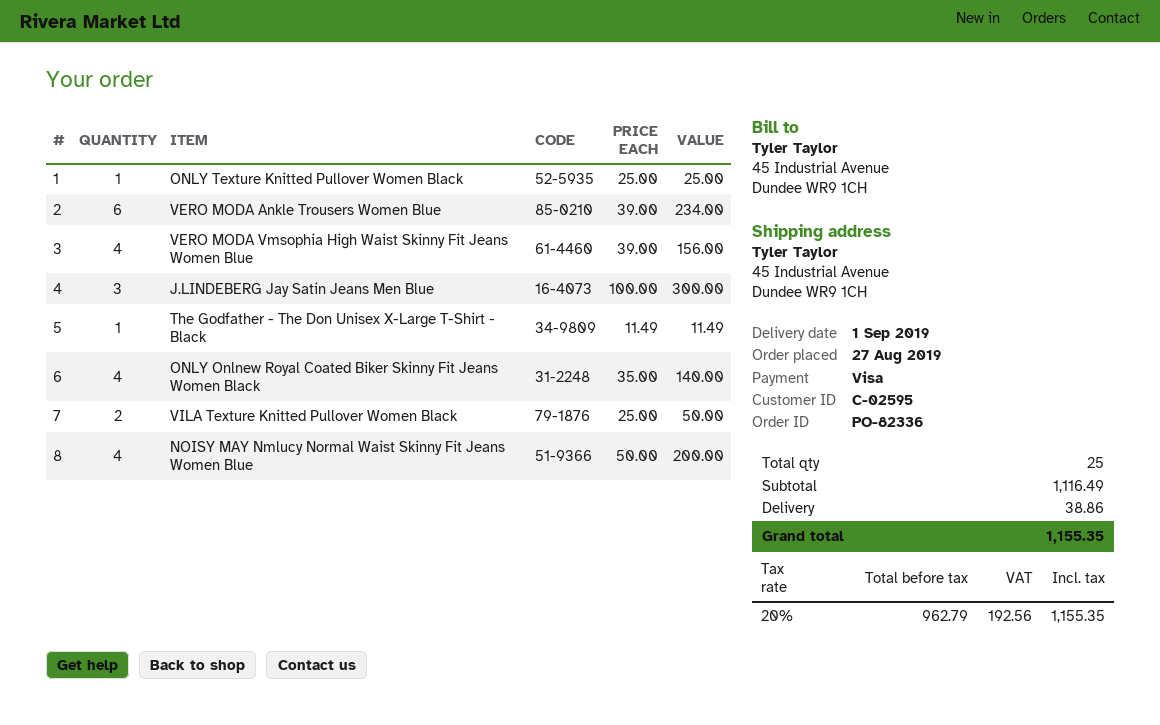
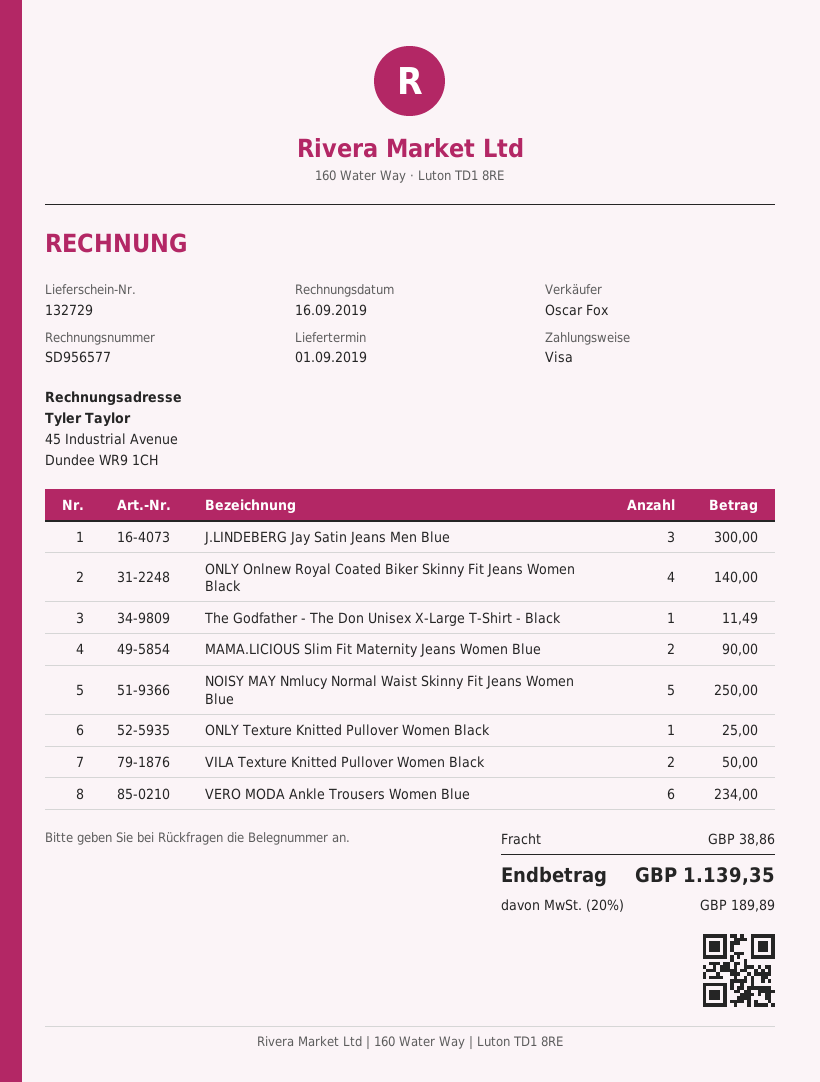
VERO MODA Vmsophia High Waist Skinny Fit Jeans Women Blue: 4 for 156.00 -> none
NOISY MAY Nmlucy Normal Waist Skinny Fit Jeans Women Blue: 4 for 200.00 -> 5 for 250.00
MAMA.LICIOUS Slim Fit Maternity Jeans Women Blue: none -> 2 for 90.00
tax: 20% = 192.56 -> 20% = 189.89
total: 1155.35 -> 1139.35

